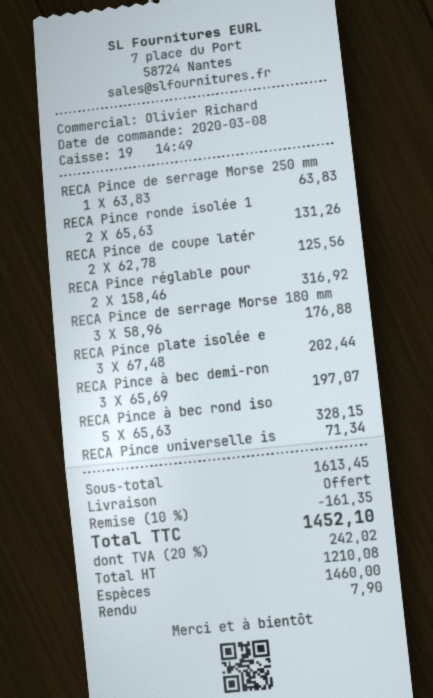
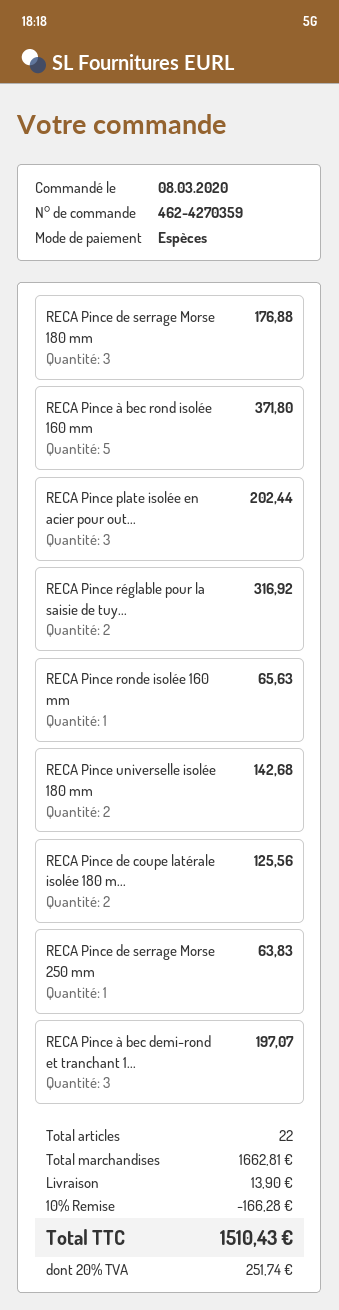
RECA Pince ronde isolée 1: 2 for 131.26 -> 1 for 65.63
RECA Pince à bec rond iso: 5 for 328.15 -> 5 for 371.80
RECA Pince universelle is: 1 for 71.34 -> 2 for 142.68
subtotal: 1613.45 -> 1662.81
discount: 10% = 161.35 -> 10% = 166.28
shipping: 0.00 -> 13.90
tax: 20% = 242.02 -> 20% = 251.74
total: 1452.10 -> 1510.43

